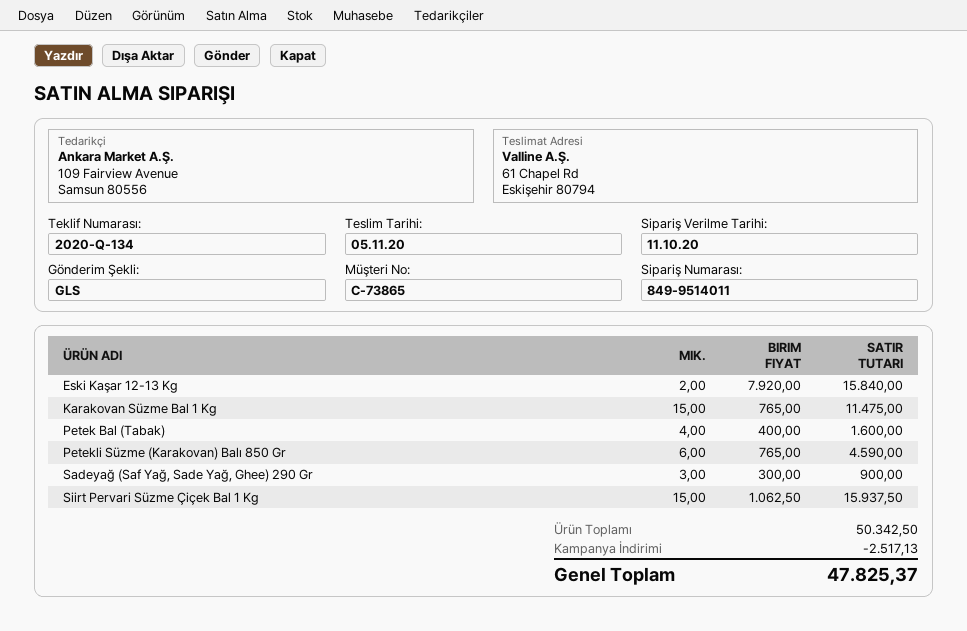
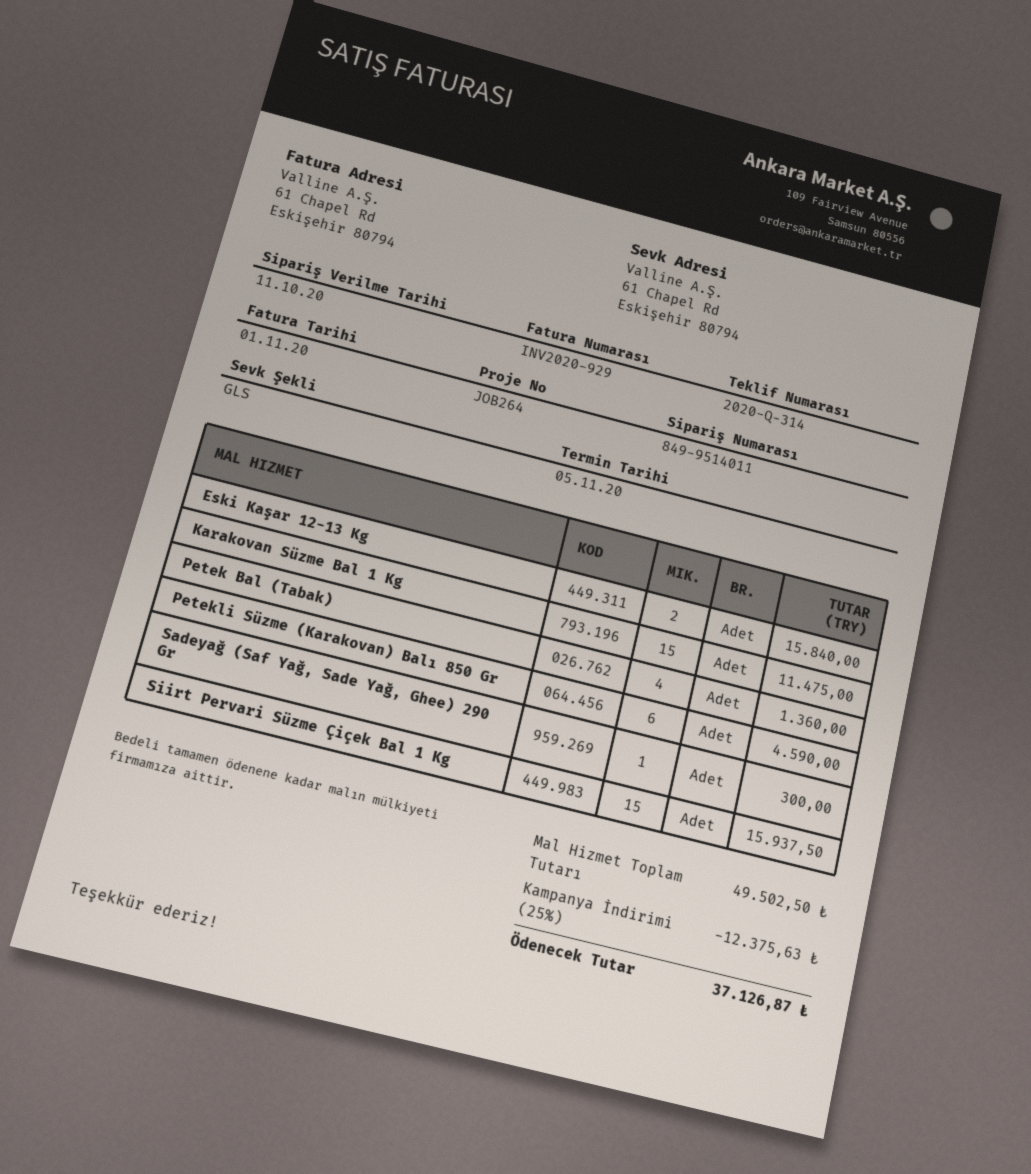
quote number: 2020-Q-134 -> 2020-Q-314
Petek Bal (Tabak): 4 for 1600.00 -> 4 for 1360.00
Sadeyağ (Saf Yağ, Sade Yağ, Ghee) 290 Gr: 3 for 900.00 -> 1 for 300.00
subtotal: 50342.50 -> 49502.50
discount: 2517.13 -> 12375.63
total: 47825.37 -> 37126.87

